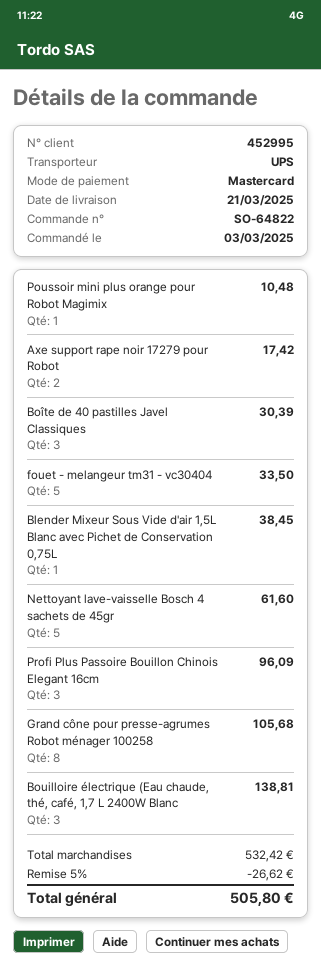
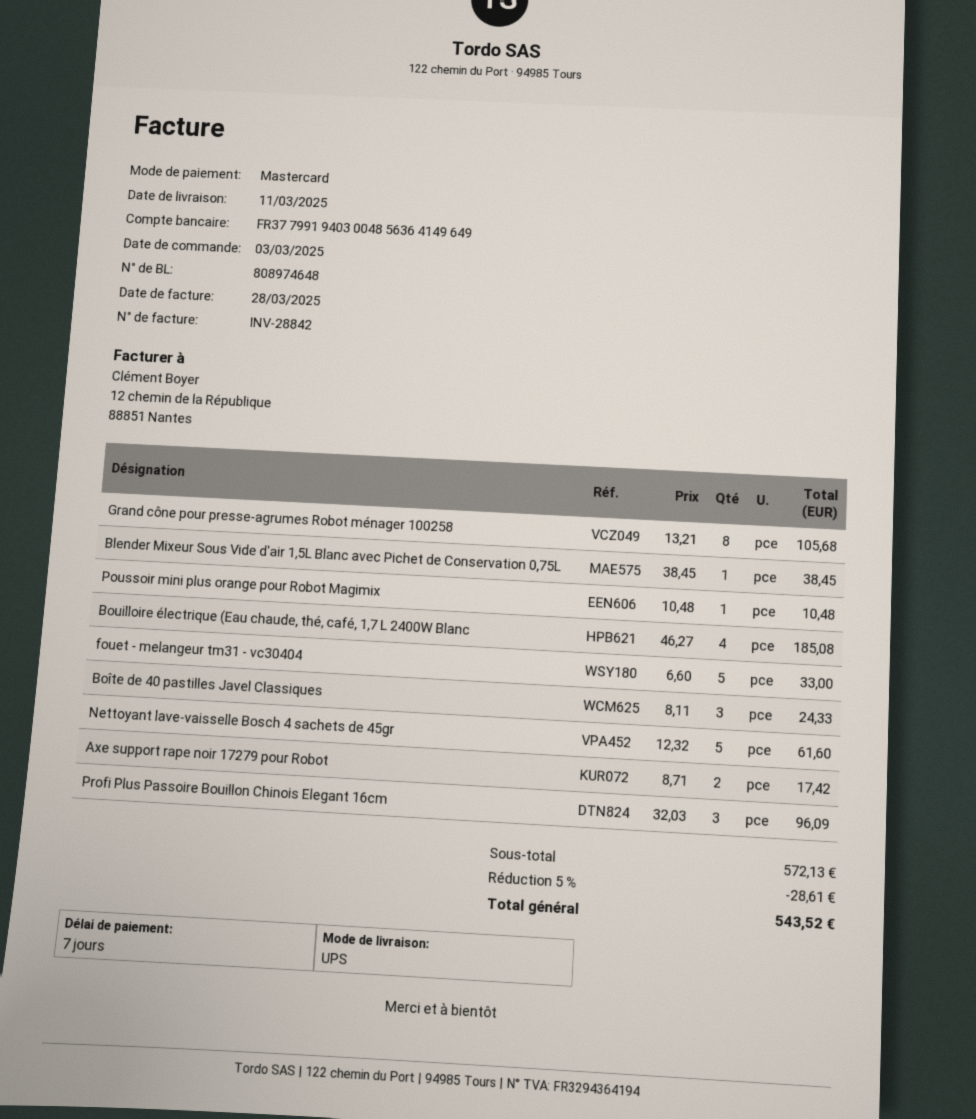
delivery date: 2025-03-21 -> 2025-03-11
Boîte de 40 pastilles Javel Classiques: 3 for 30.39 -> 3 for 24.33
fouet - melangeur tm31 - vc30404: 5 for 33.50 -> 5 for 33.00
Bouilloire électrique (Eau chaude, thé, café, 1,7 L 2400W Blanc: 3 for 138.81 -> 4 for 185.08
subtotal: 532.42 -> 572.13
discount: 5% = 26.62 -> 5% = 28.61
total: 505.80 -> 543.52

